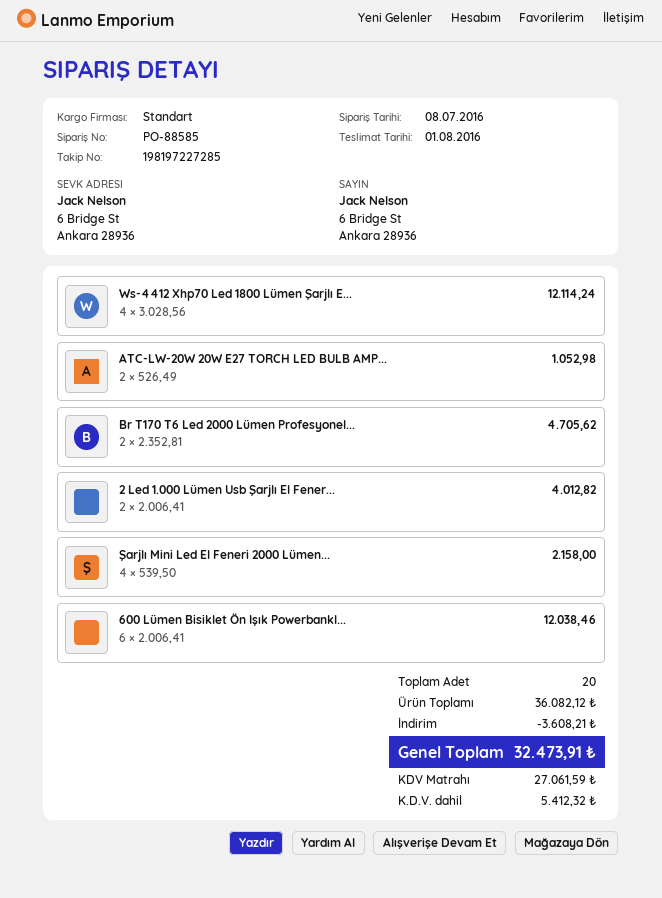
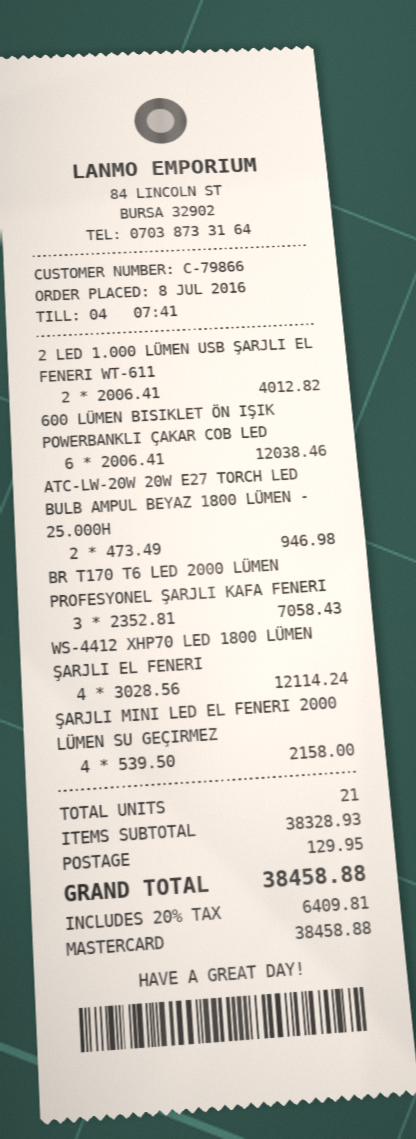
ATC-LW-20W 20W E27 TORCH LED BULB AMP...: 2 x 526.49 = 1052.98 -> 2 x 473.49 = 946.98
Br T170 T6 Led 2000 Lümen Profesyonel...: 2 x 2352.81 = 4705.62 -> 3 x 2352.81 = 7058.43
total quantity: 20 -> 21
subtotal: 36082.12 -> 38328.93
discount: 3608.21 -> none
shipping: none -> 129.95
tax: 5412.32 -> 6409.81
total: 32473.91 -> 38458.88

